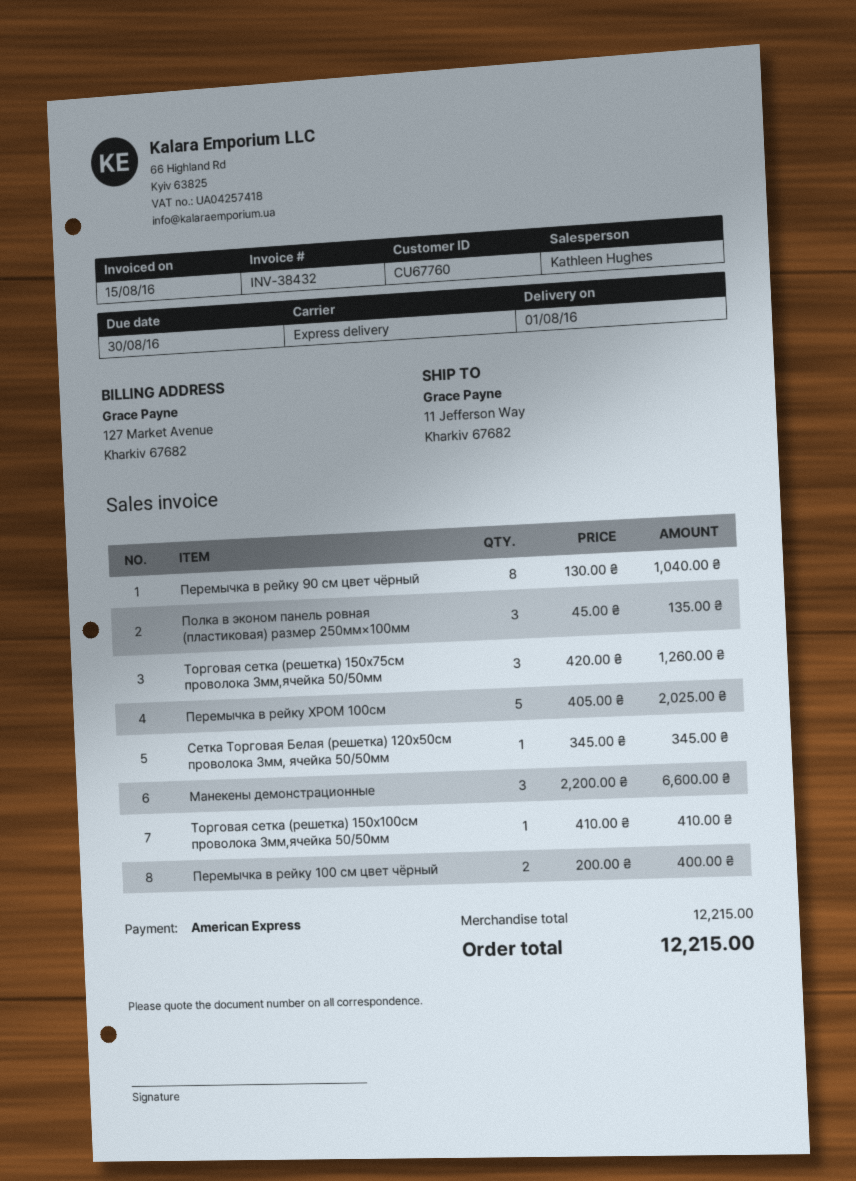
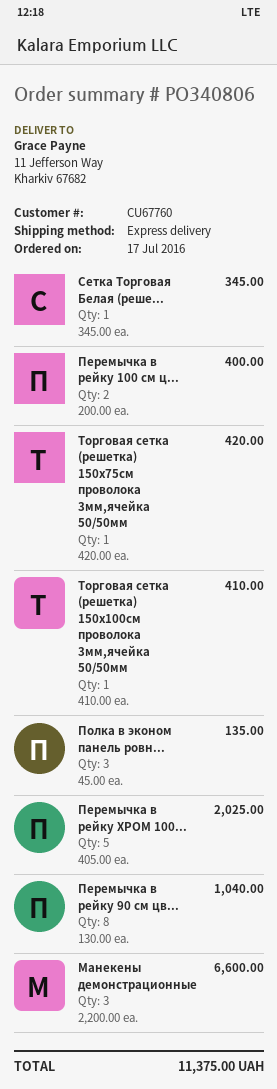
Торговая сетка (решетка) 150х75см проволока 3мм,ячейка 50/50мм: 3 x 420.00 = 1260.00 -> 1 x 420.00 = 420.00
total: 12215.00 -> 11375.00

